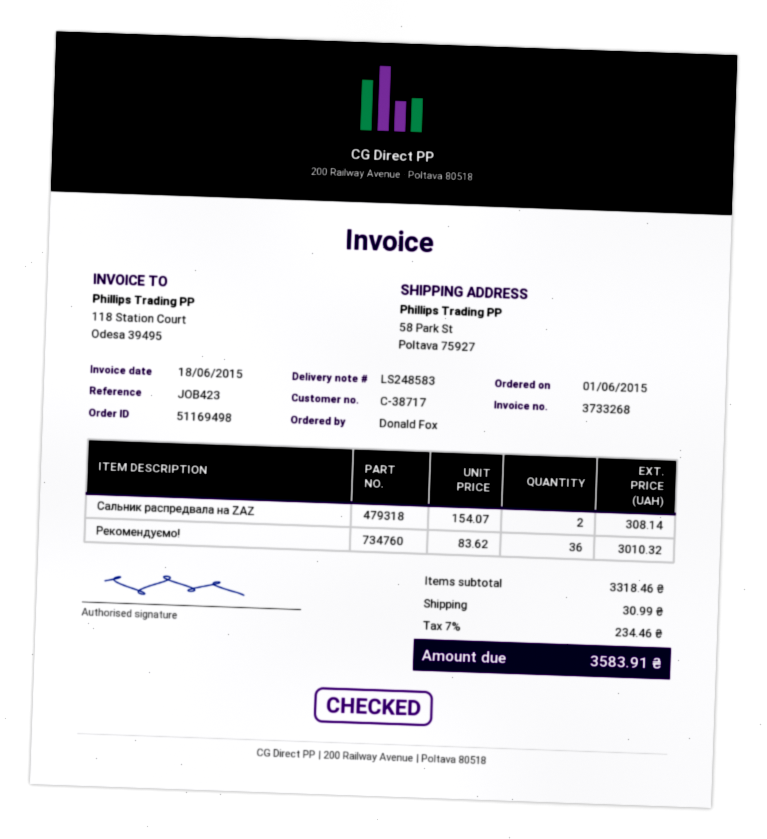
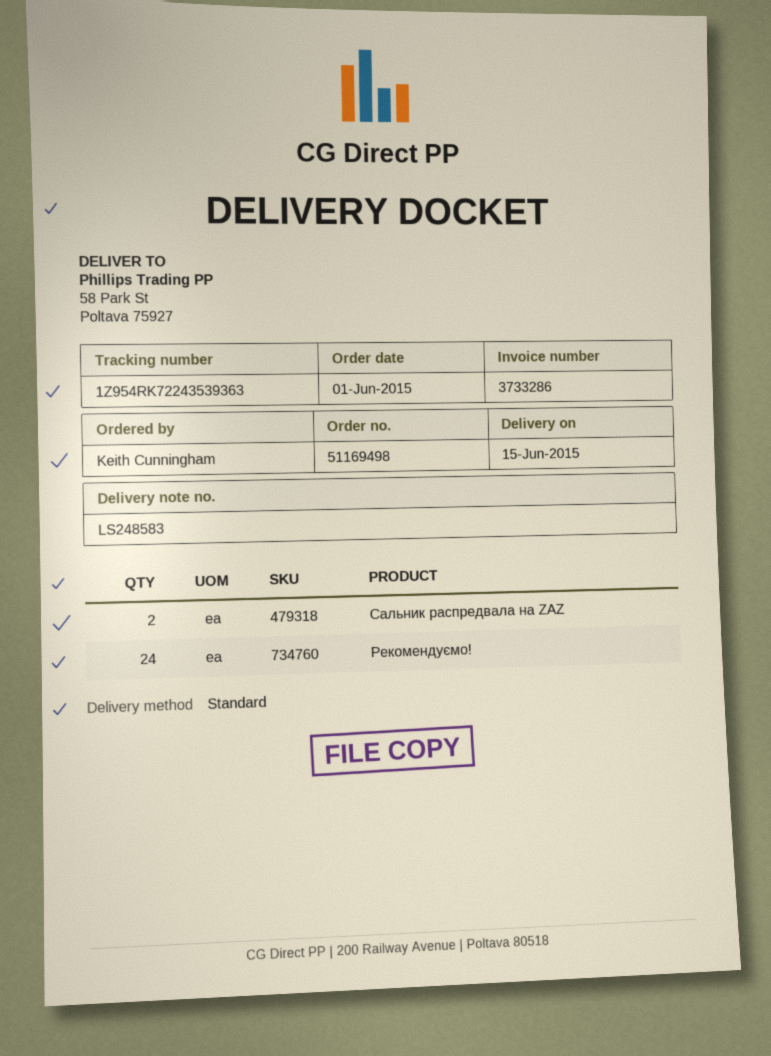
invoice number: 3733268 -> 3733286
ordered by: Donald Fox -> Keith Cunningham
Рекомендуємо!: 36 -> 24

